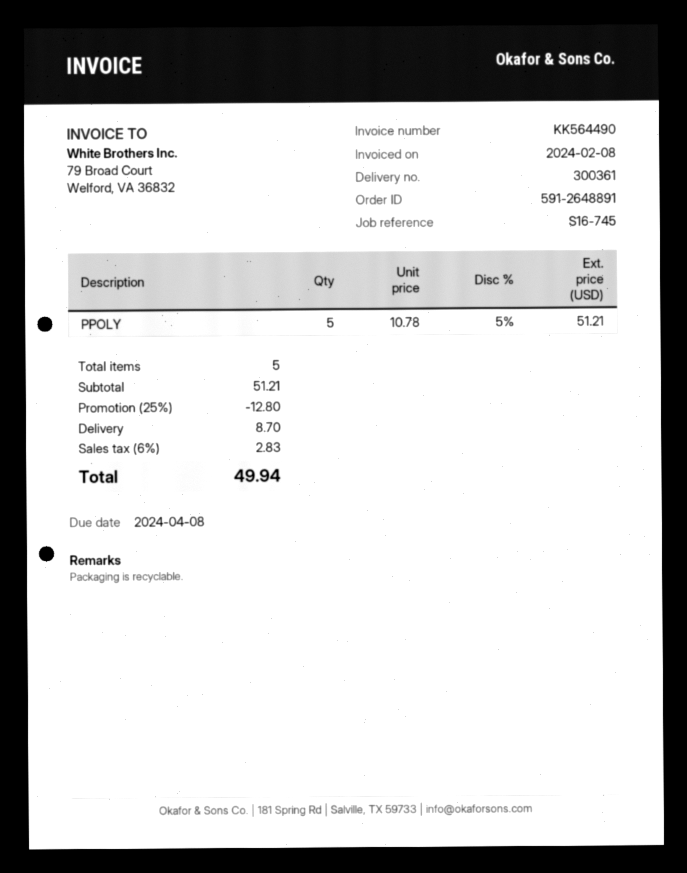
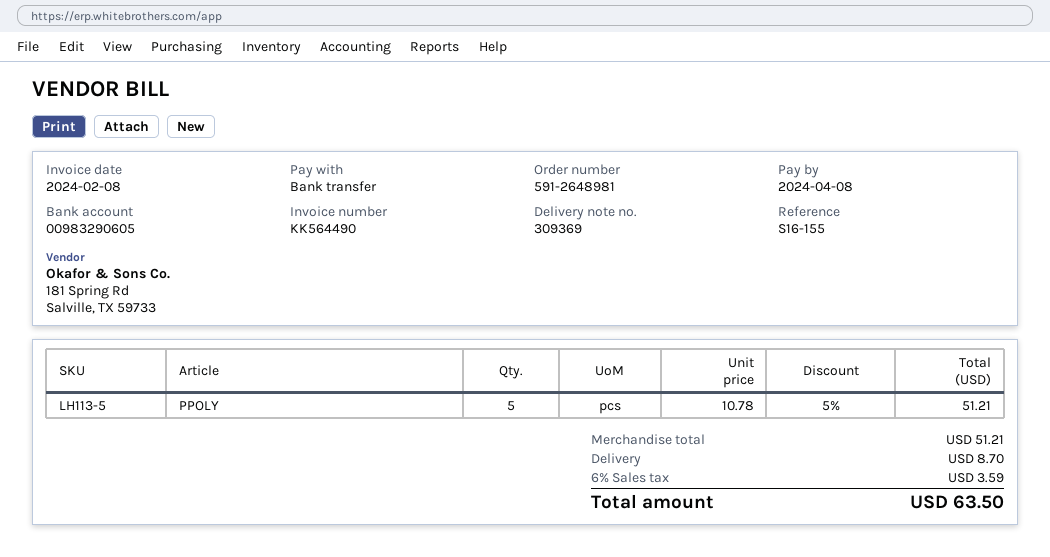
order number: 591-2648891 -> 591-2648981
delivery note number: 300361 -> 309369
reference: S16-745 -> S16-155
discount: 25% = 12.80 -> none
tax: 6% = 2.83 -> 6% = 3.59
total: 49.94 -> 63.50

